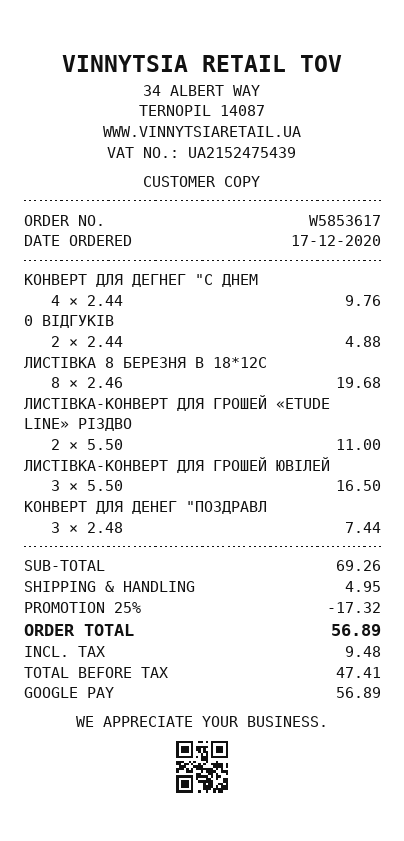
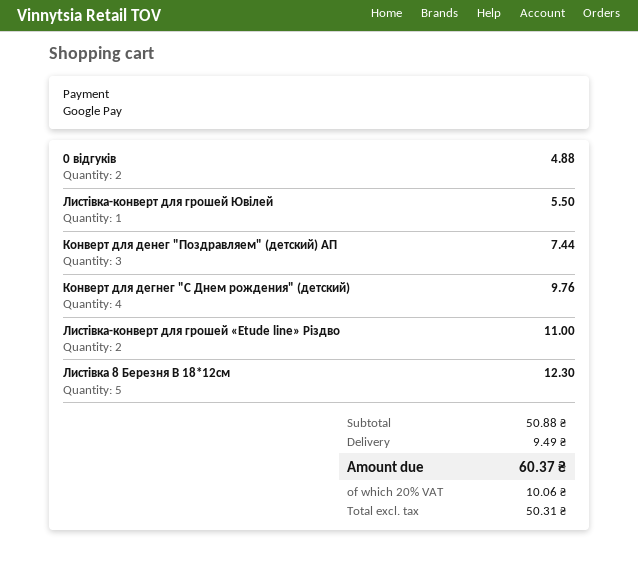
ЛИСТІВКА 8 БЕРЕЗНЯ В 18*12С: 8 for 19.68 -> 5 for 12.30
ЛИСТІВКА-КОНВЕРТ ДЛЯ ГРОШЕЙ ЮВІЛЕЙ: 3 for 16.50 -> 1 for 5.50
subtotal: 69.26 -> 50.88
discount: 25% = 17.32 -> none
shipping: 4.95 -> 9.49
net: 47.41 -> 50.31
tax: 9.48 -> 10.06
total: 56.89 -> 60.37

